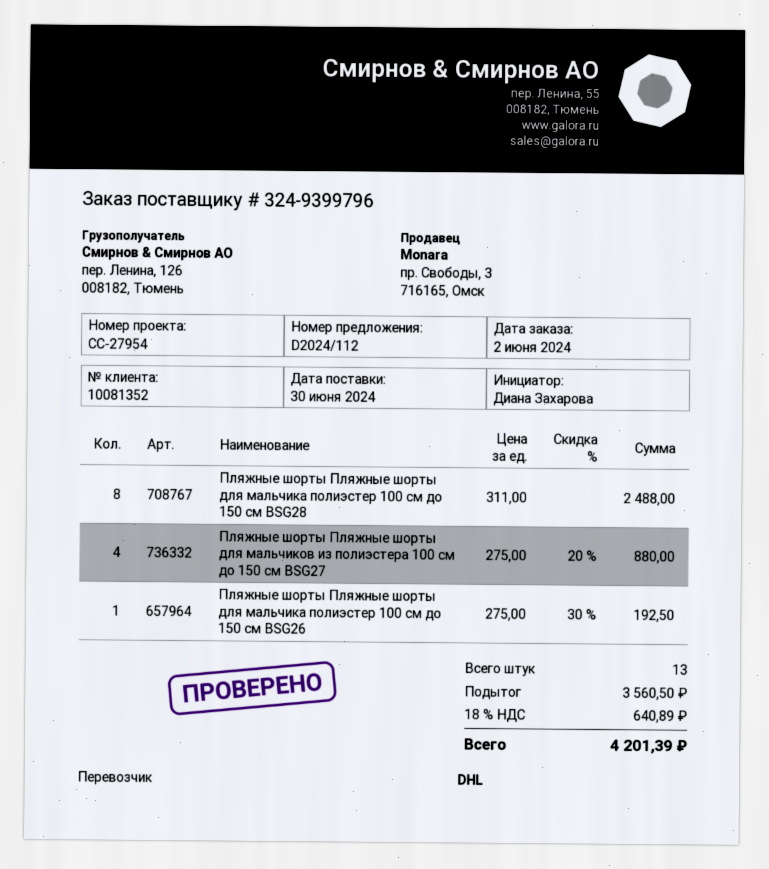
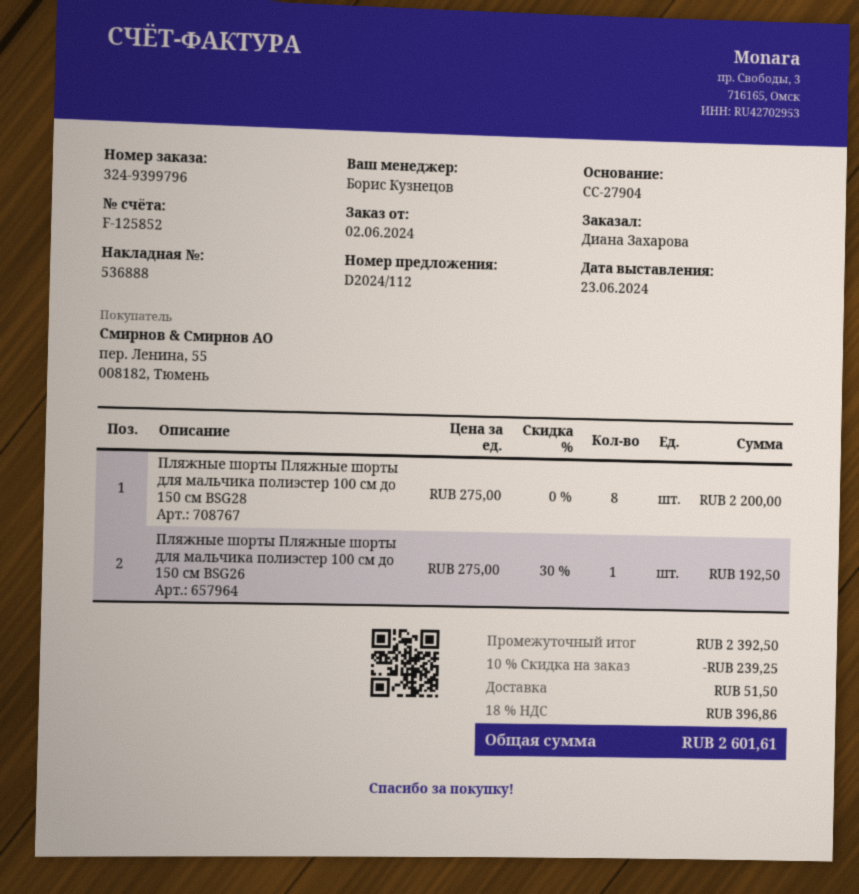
reference: CC-27954 -> CC-27904
Пляжные шорты Пляжные шорты для мальчика полиэстер 100 см до 150 см BSG28: 8 x 311.00 = 2488.00 -> 8 x 275.00 = 2200.00
Пляжные шорты Пляжные шорты для мальчиков из полиэстера 100 см до 150 см BSG27: 4 x 275.00 - 20% = 880.00 -> none
subtotal: 3560.50 -> 2392.50
discount: none -> 10% = 239.25
shipping: none -> 51.50
tax: 18% = 640.89 -> 18% = 396.86
total: 4201.39 -> 2601.61

